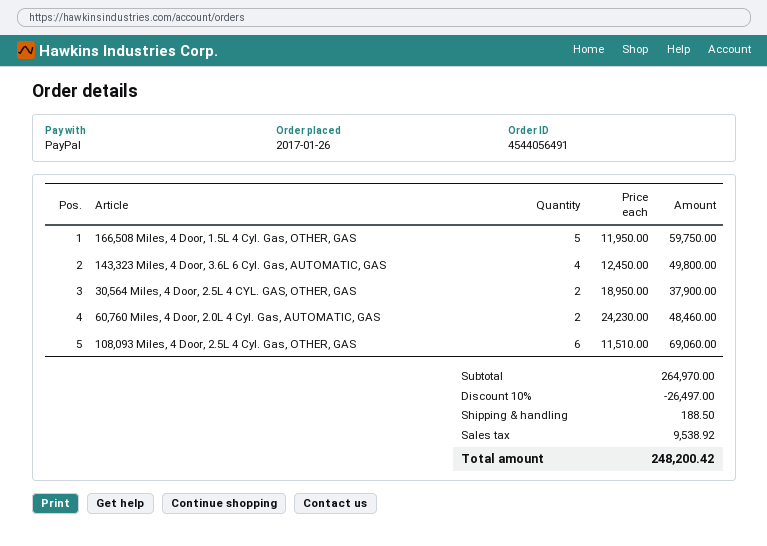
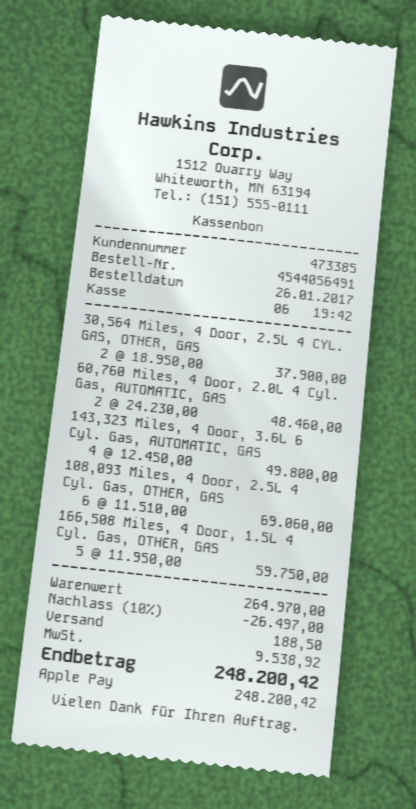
payment method: PayPal -> Apple Pay

